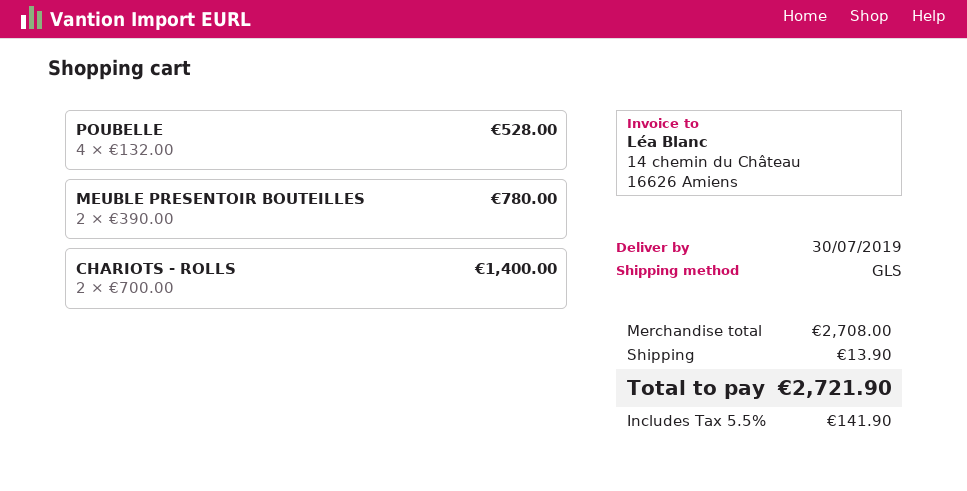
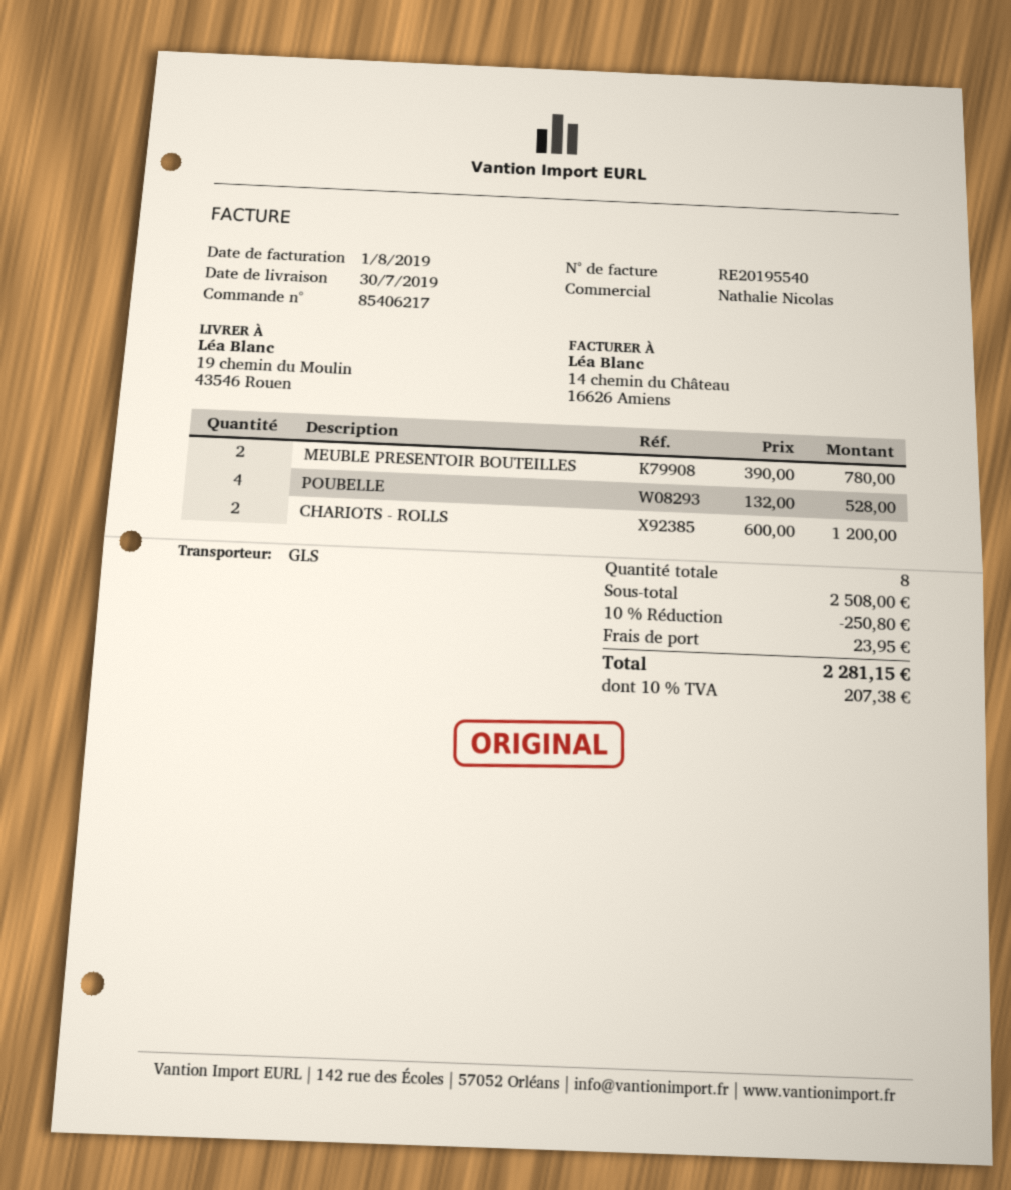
CHARIOTS - ROLLS: 2 x 700.00 = 1400.00 -> 2 x 600.00 = 1200.00
subtotal: 2708.00 -> 2508.00
discount: none -> 10% = 250.80
shipping: 13.90 -> 23.95
tax: 5.5% = 141.90 -> 10% = 207.38
total: 2721.90 -> 2281.15

